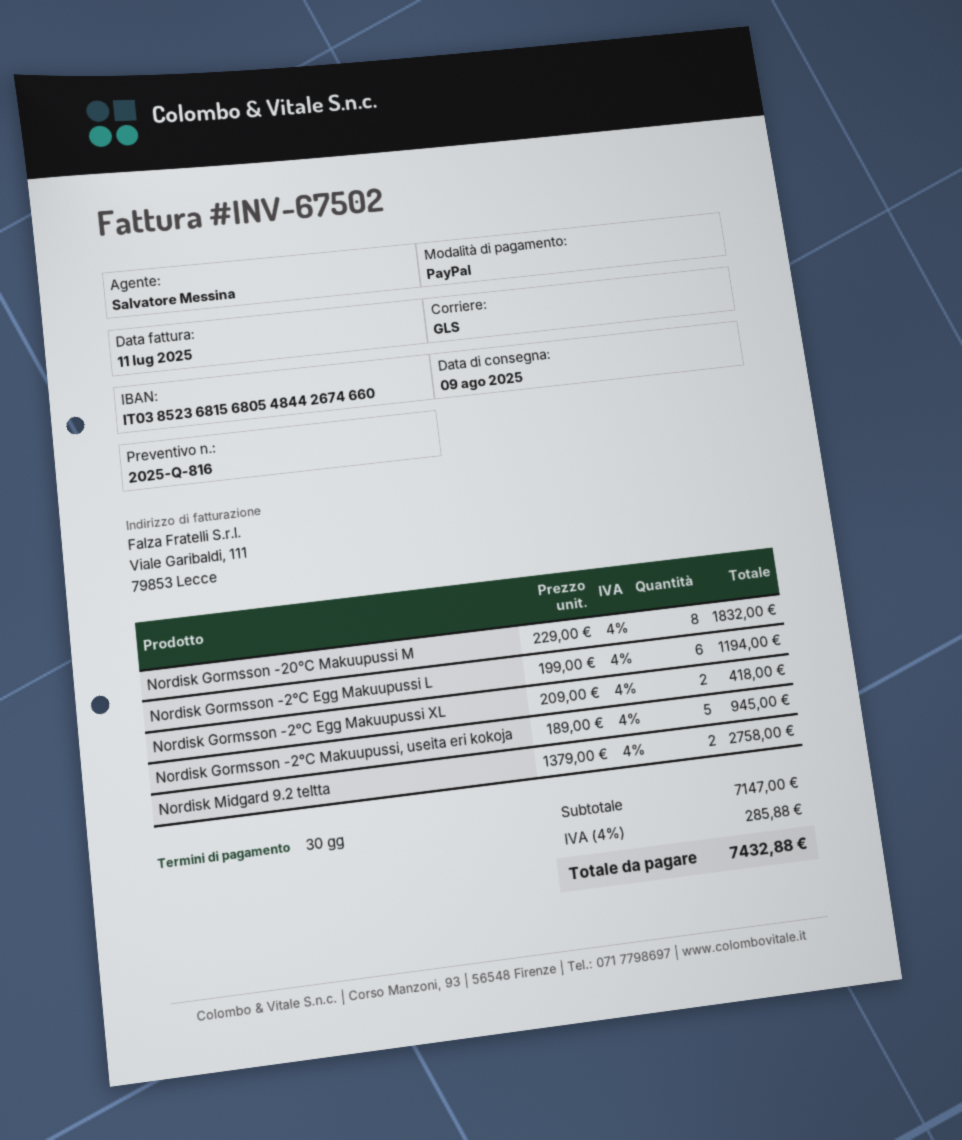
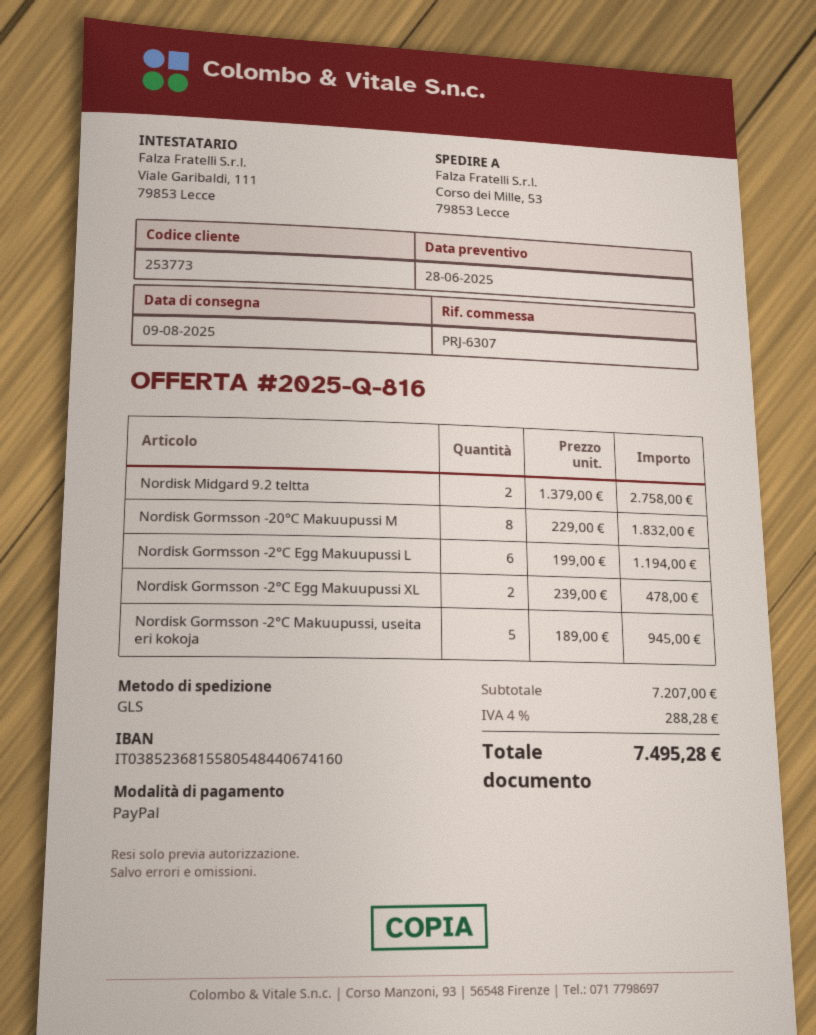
bank account: IT0385236815680548442674660 -> IT0385236815580548440674160
Nordisk Gormsson -2°C Egg Makuupussi XL: 2 x 209.00 = 418.00 -> 2 x 239.00 = 478.00
subtotal: 7147.00 -> 7207.00
tax: 4% = 285.88 -> 4% = 288.28
total: 7432.88 -> 7495.28

